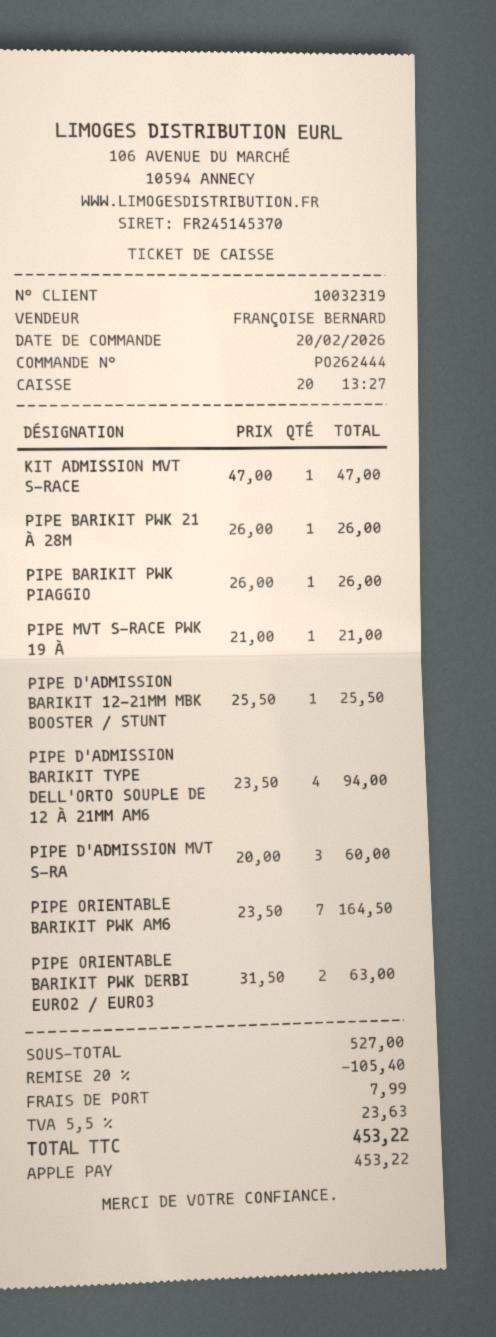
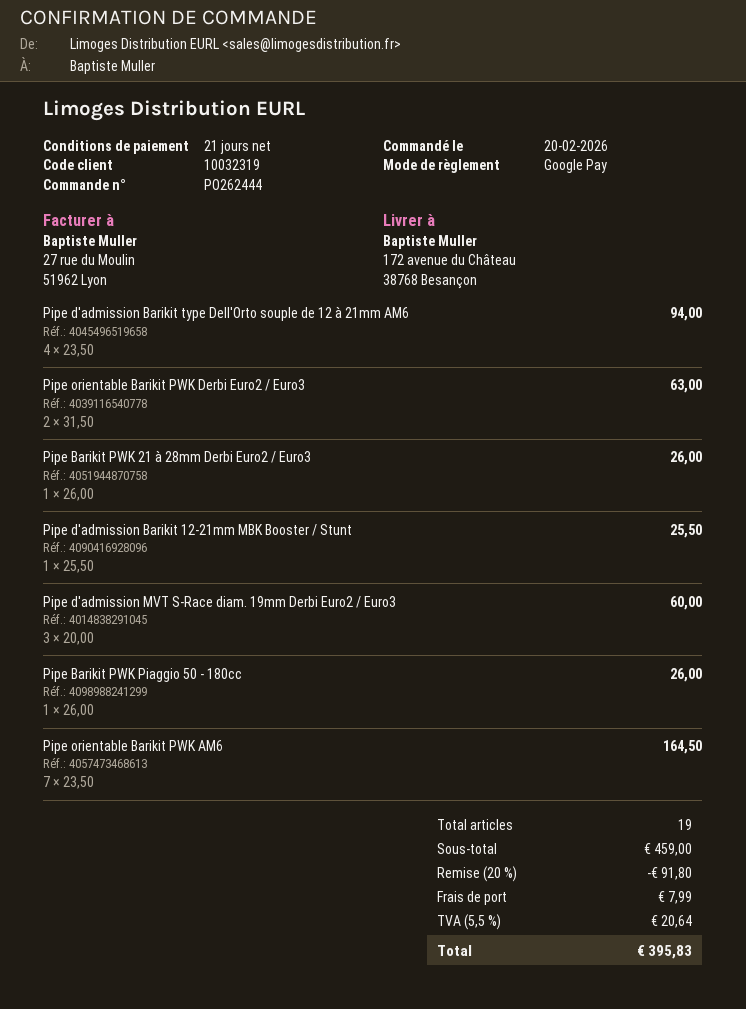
payment method: Apple Pay -> Google Pay
KIT ADMISSION MVT S-RACE: 1 x 47.00 = 47.00 -> none
PIPE MVT S-RACE PWK 19 À: 1 x 21.00 = 21.00 -> none
subtotal: 527.00 -> 459.00
discount: 20% = 105.40 -> 20% = 91.80
tax: 5.5% = 23.63 -> 5.5% = 20.64
total: 453.22 -> 395.83

